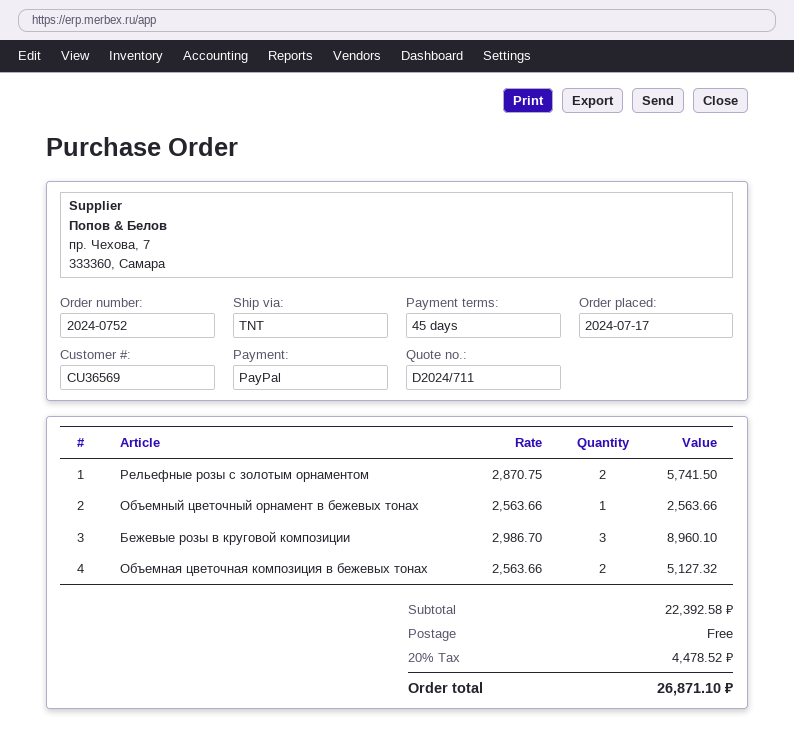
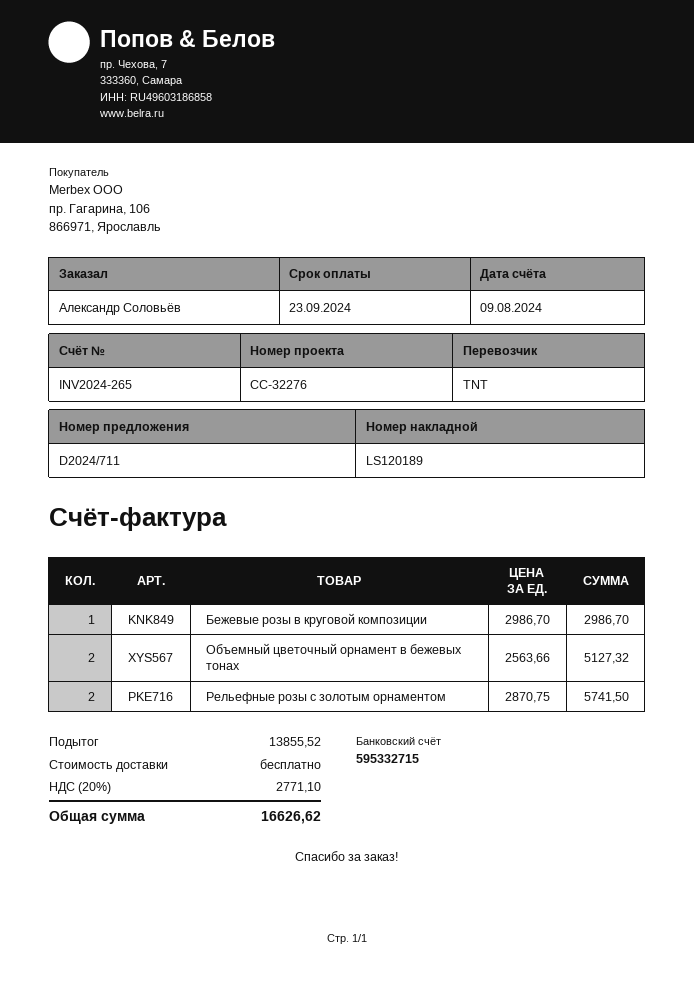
Объемный цветочный орнамент в бежевых тонах: 1 x 2563.66 = 2563.66 -> 2 x 2563.66 = 5127.32
Бежевые розы в круговой композиции: 3 x 2986.70 = 8960.10 -> 1 x 2986.70 = 2986.70
Объемная цветочная композиция в бежевых тонах: 2 x 2563.66 = 5127.32 -> none
subtotal: 22392.58 -> 13855.52
tax: 20% = 4478.52 -> 20% = 2771.10
total: 26871.10 -> 16626.62

